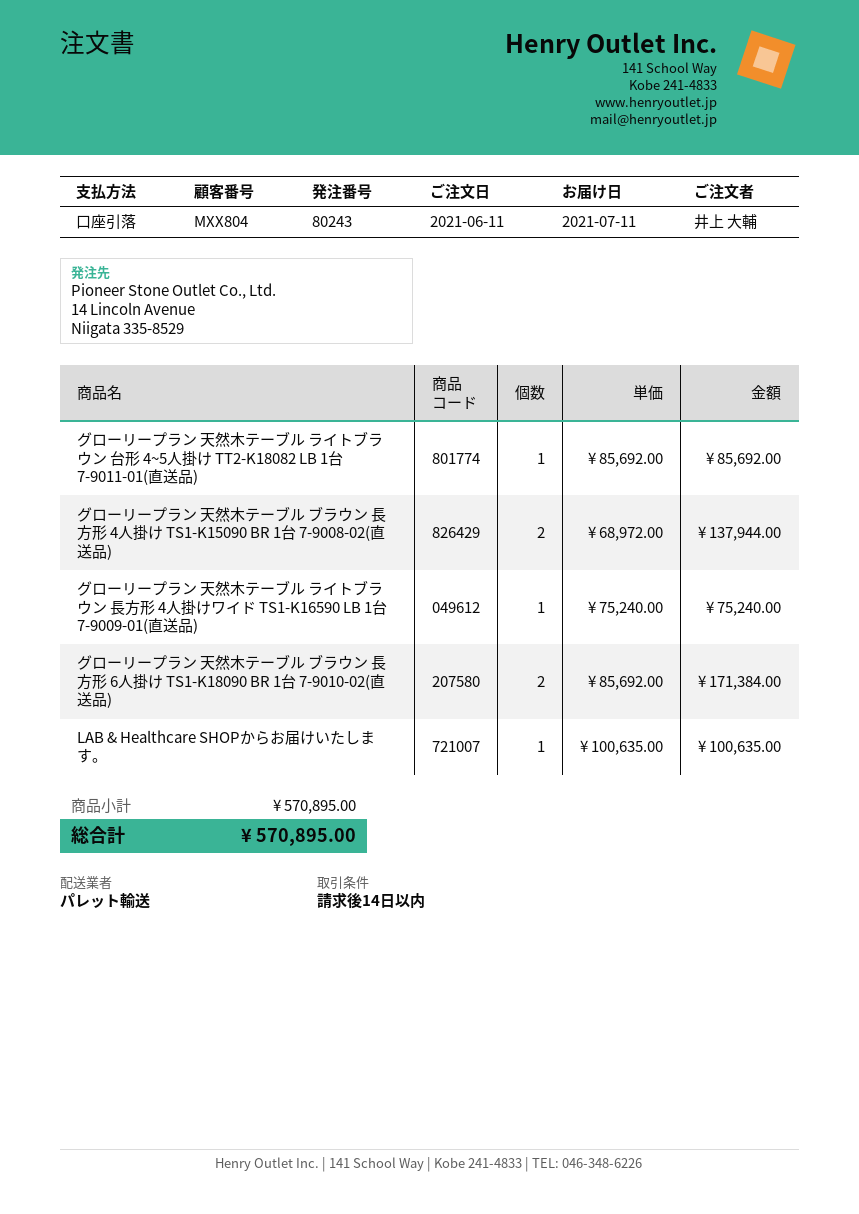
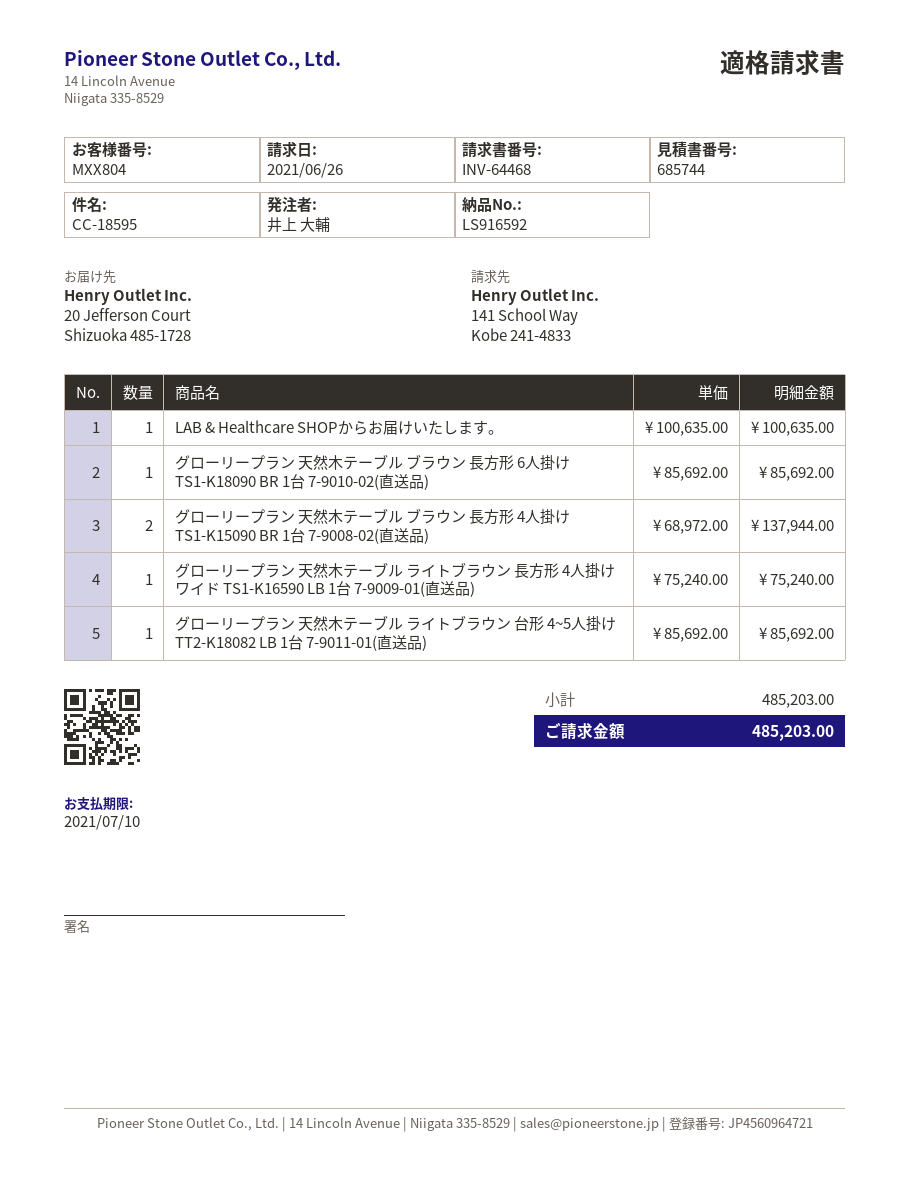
グローリープラン 天然木テーブル ブラウン 長方形 6人掛け TS1-K18090 BR 1台 7-9010-02(直送品): 2 x 85692.00 = 171384.00 -> 1 x 85692.00 = 85692.00
subtotal: 570895.00 -> 485203.00
total: 570895.00 -> 485203.00

